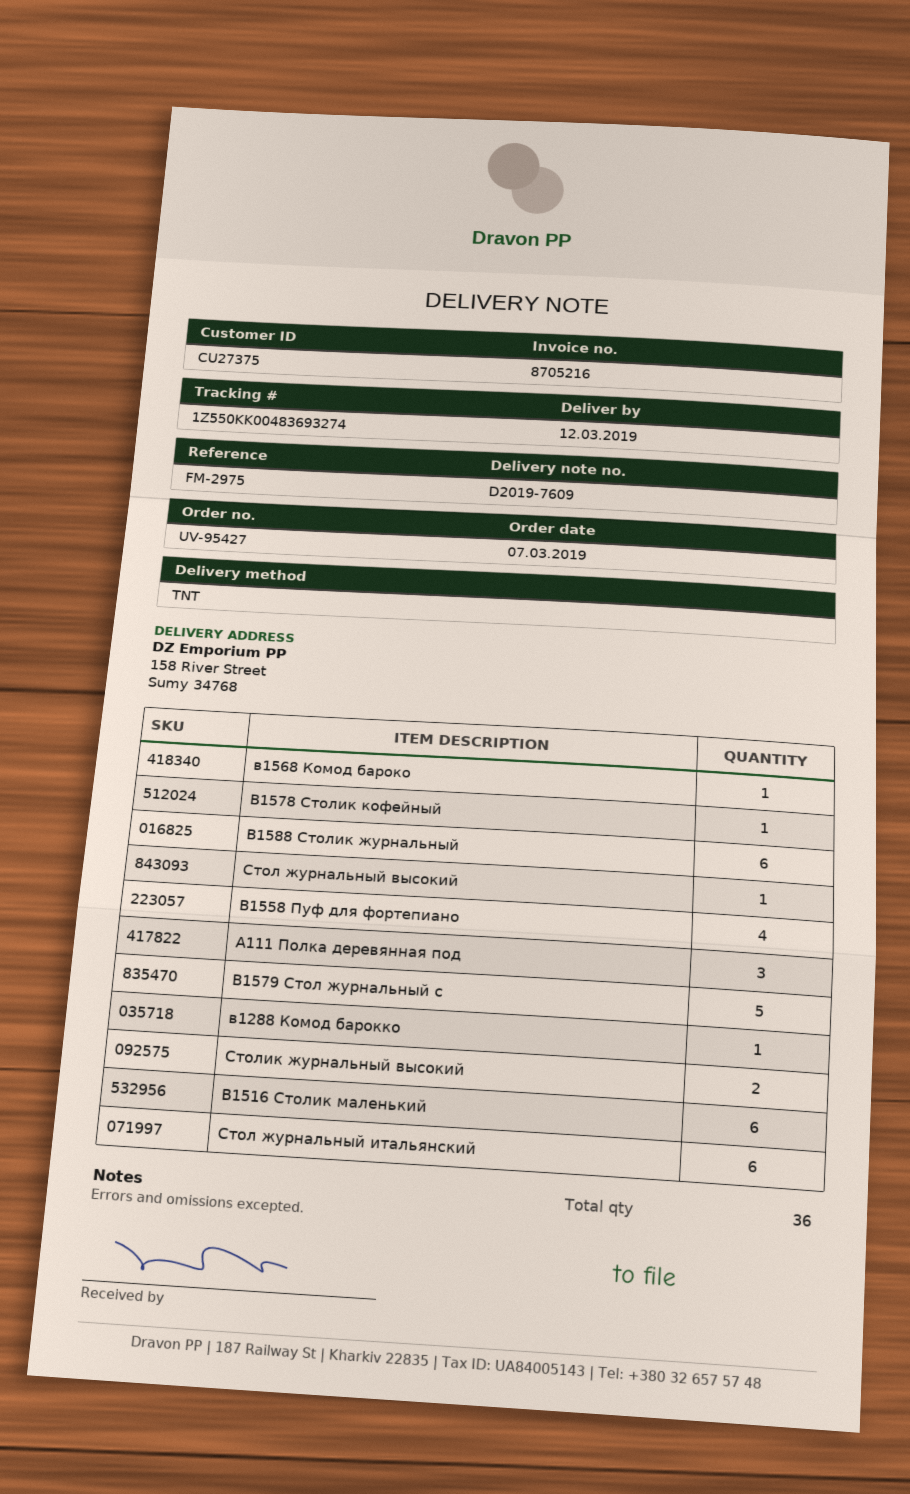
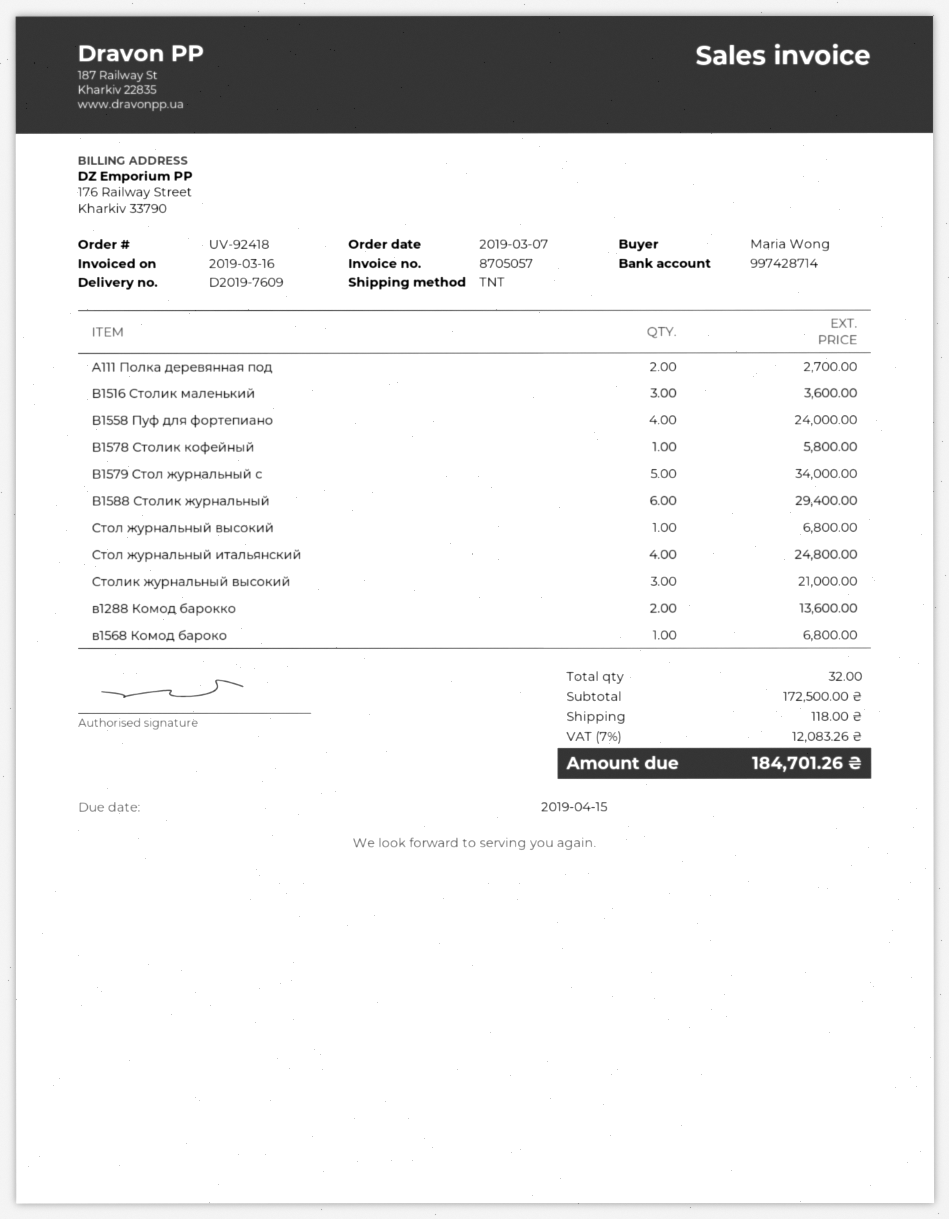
order number: UV-95427 -> UV-92418
invoice number: 8705216 -> 8705057
А111 Полка деревянная под: 3 -> 2
в1288 Комод барокко: 1 -> 2
Столик журнальный высокий: 2 -> 3
В1516 Столик маленький: 6 -> 3
Стол журнальный итальянский: 6 -> 4
total quantity: 36 -> 32

